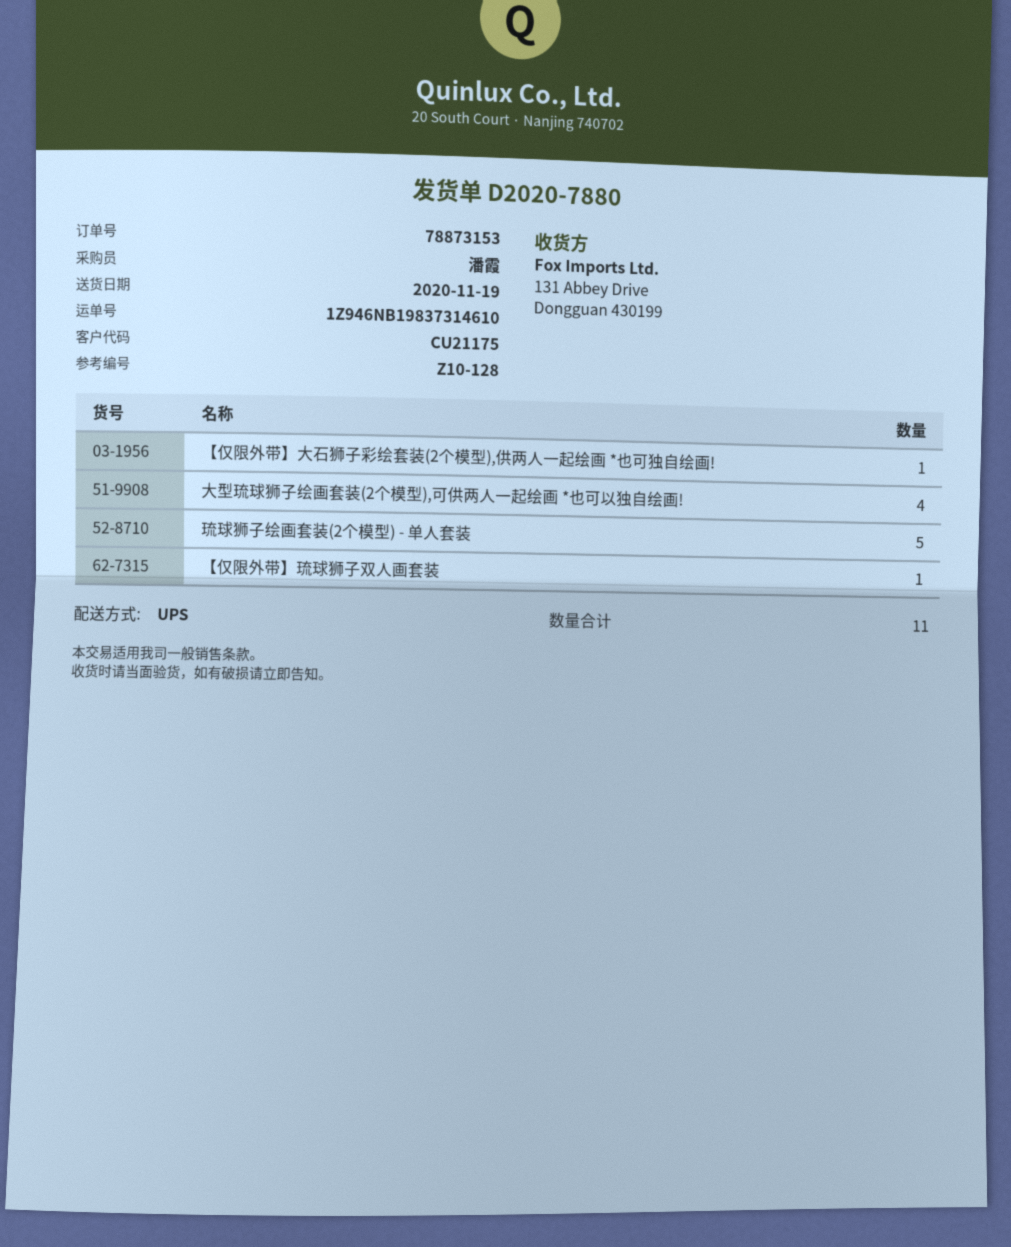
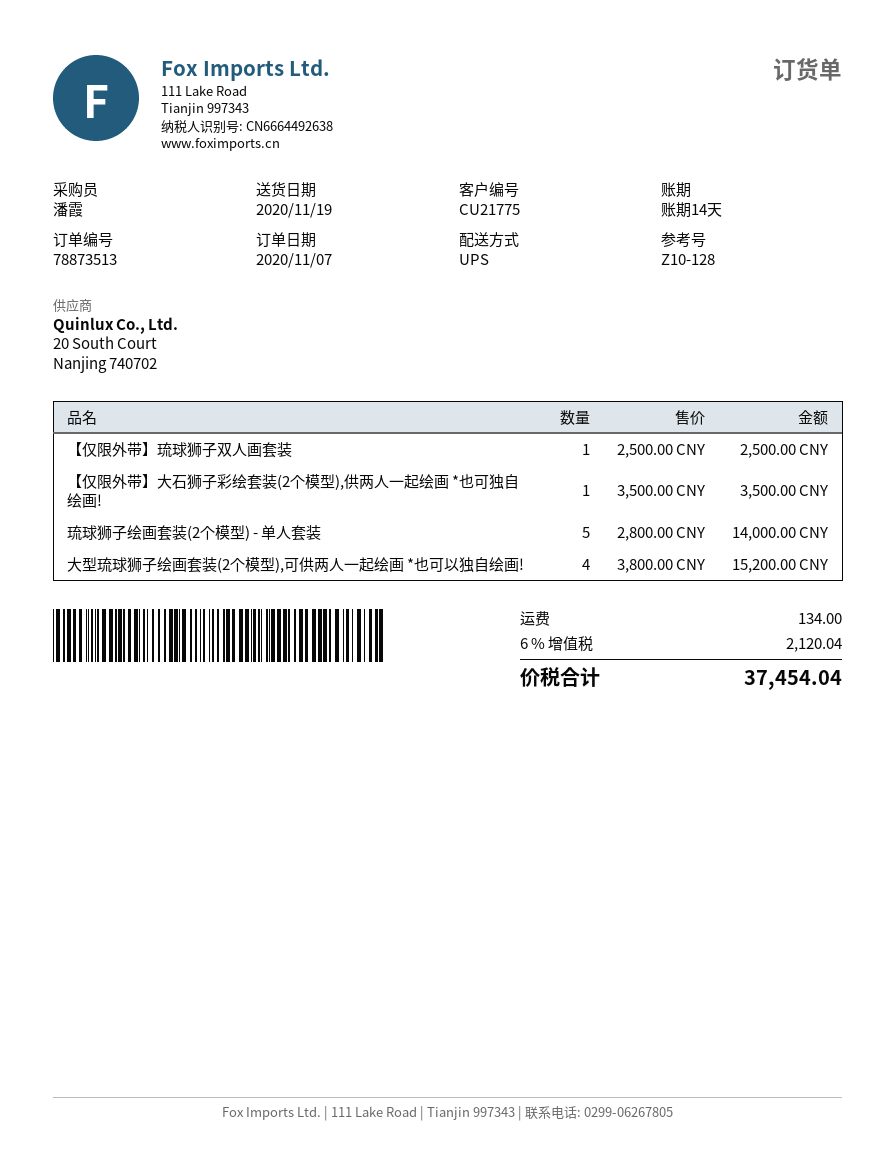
order number: 78873153 -> 78873513
customer number: CU21175 -> CU21775

